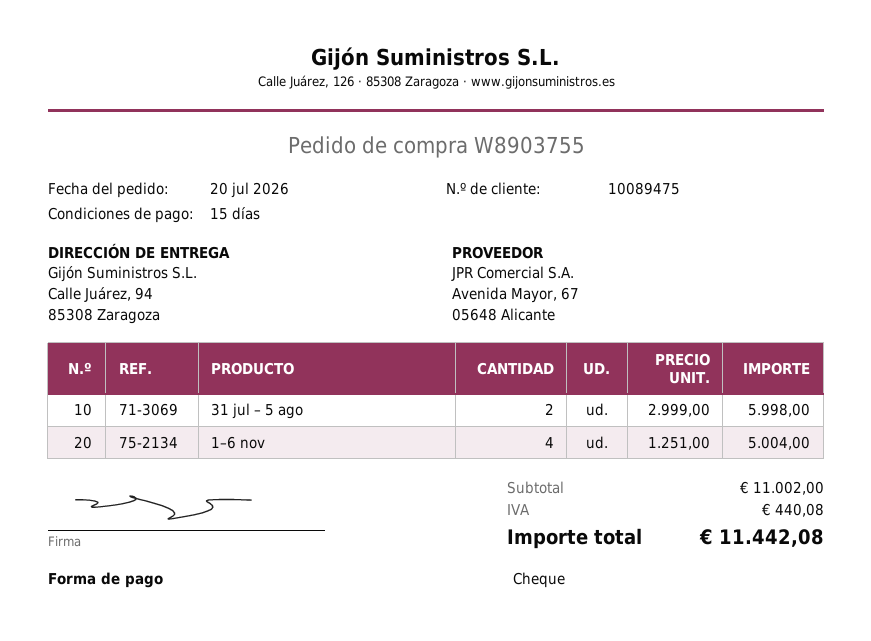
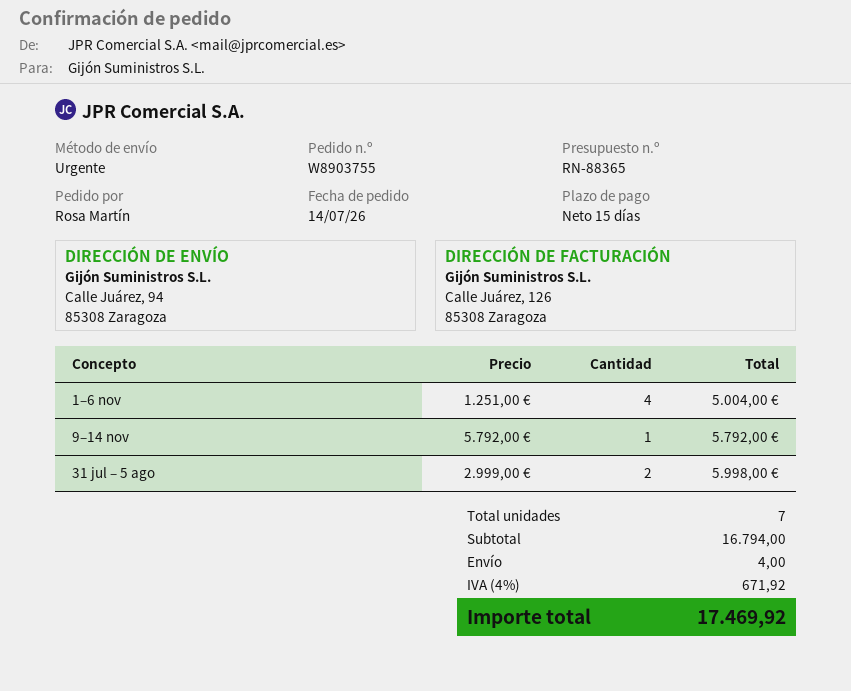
order date: 2026-07-20 -> 2026-07-14
9–14 nov: none -> 1 x 5792.00 = 5792.00
subtotal: 11002.00 -> 16794.00
shipping: none -> 4.00
tax: 440.08 -> 671.92
total: 11442.08 -> 17469.92

